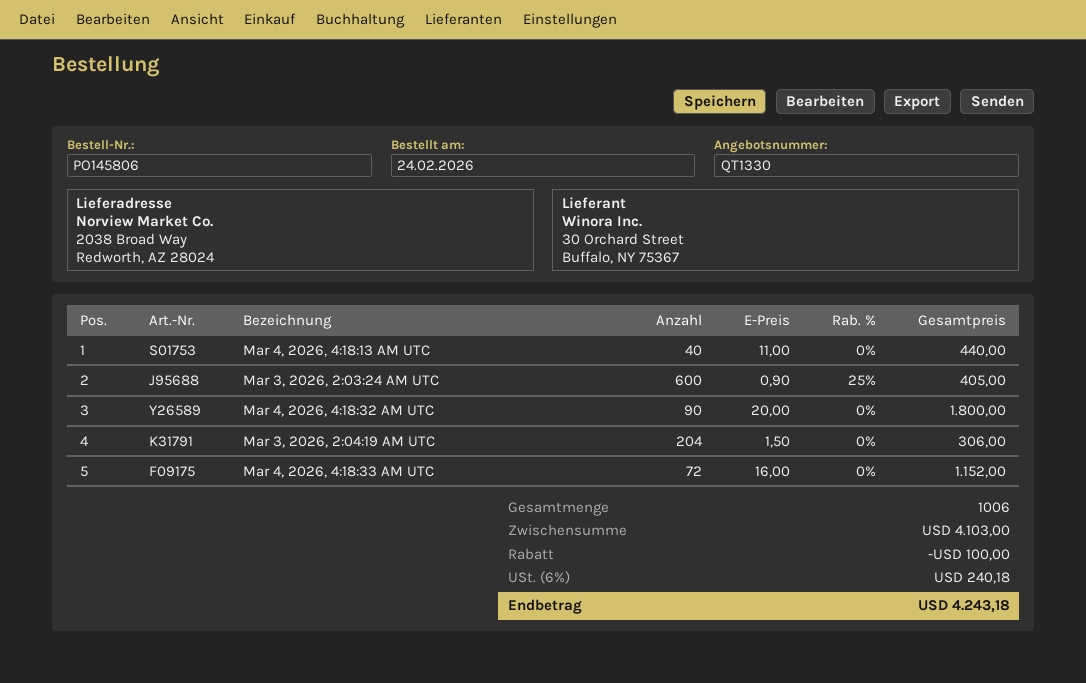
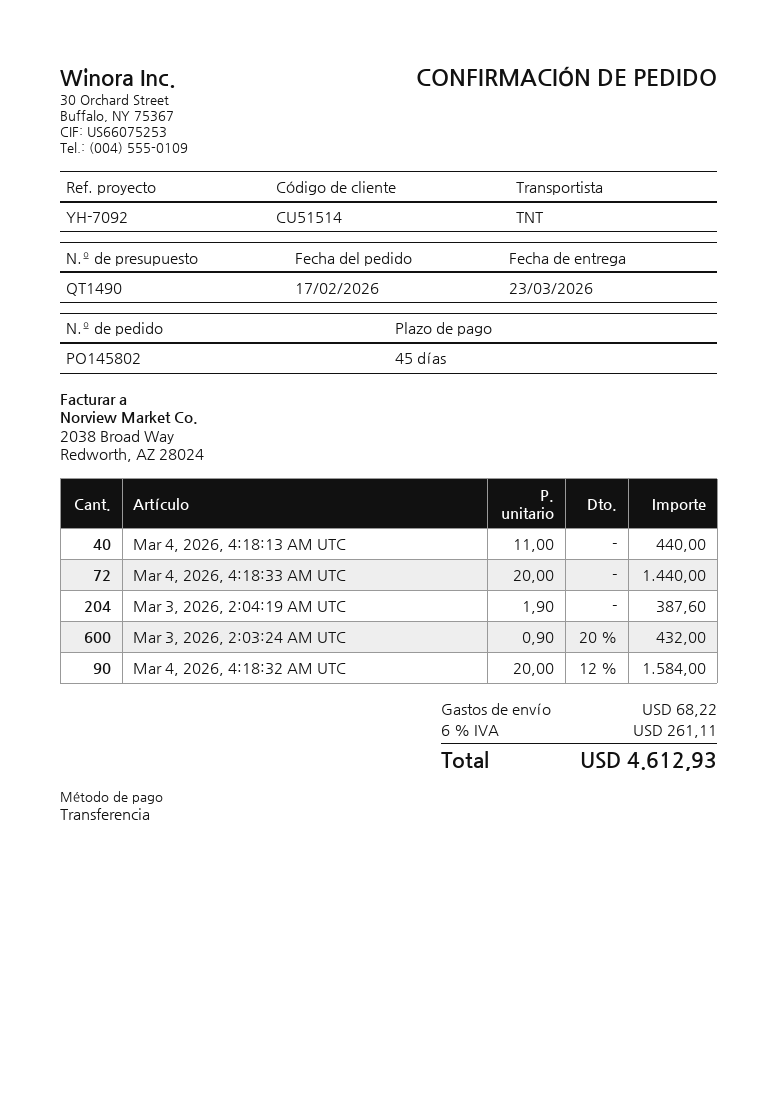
quote number: QT1330 -> QT1490
order number: PO145806 -> PO145802
order date: 2026-02-24 -> 2026-02-17
Mar 3, 2026, 2:03:24 AM UTC: 600 x 0.90 - 25% = 405.00 -> 600 x 0.90 - 20% = 432.00
Mar 4, 2026, 4:18:32 AM UTC: 90 x 20.00 = 1800.00 -> 90 x 20.00 - 12% = 1584.00
Mar 3, 2026, 2:04:19 AM UTC: 204 x 1.50 = 306.00 -> 204 x 1.90 = 387.60
Mar 4, 2026, 4:18:33 AM UTC: 72 x 16.00 = 1152.00 -> 72 x 20.00 = 1440.00
discount: 100.00 -> none
shipping: none -> 68.22
tax: 6% = 240.18 -> 6% = 261.11
total: 4243.18 -> 4612.93

